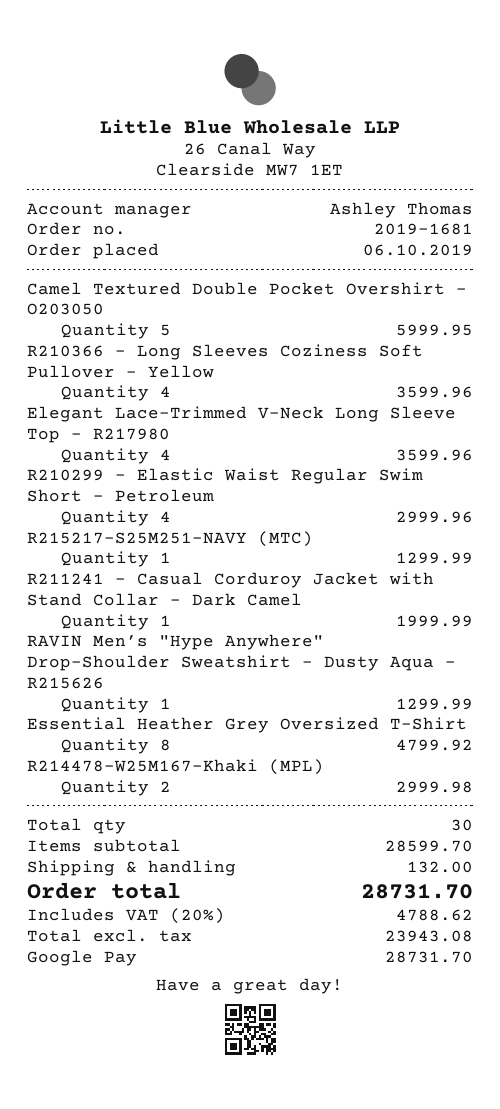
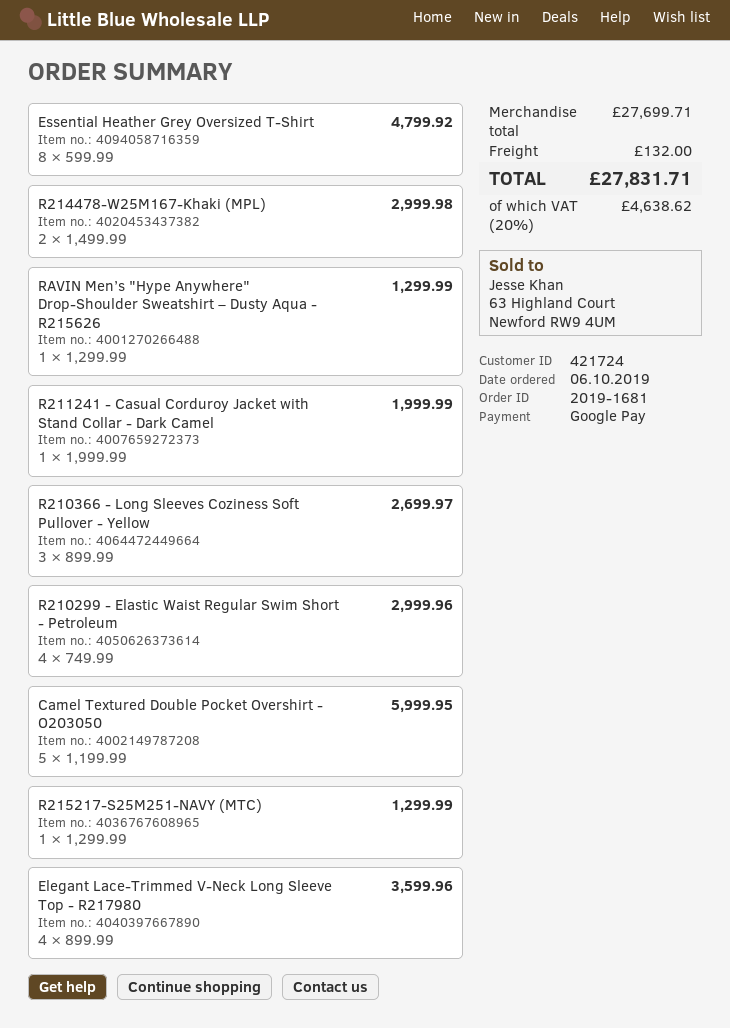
R210366 - Long Sleeves Coziness Soft Pullover - Yellow: 4 for 3599.96 -> 3 for 2699.97
subtotal: 28599.70 -> 27699.71
tax: 20% = 4788.62 -> 20% = 4638.62
total: 28731.70 -> 27831.71

